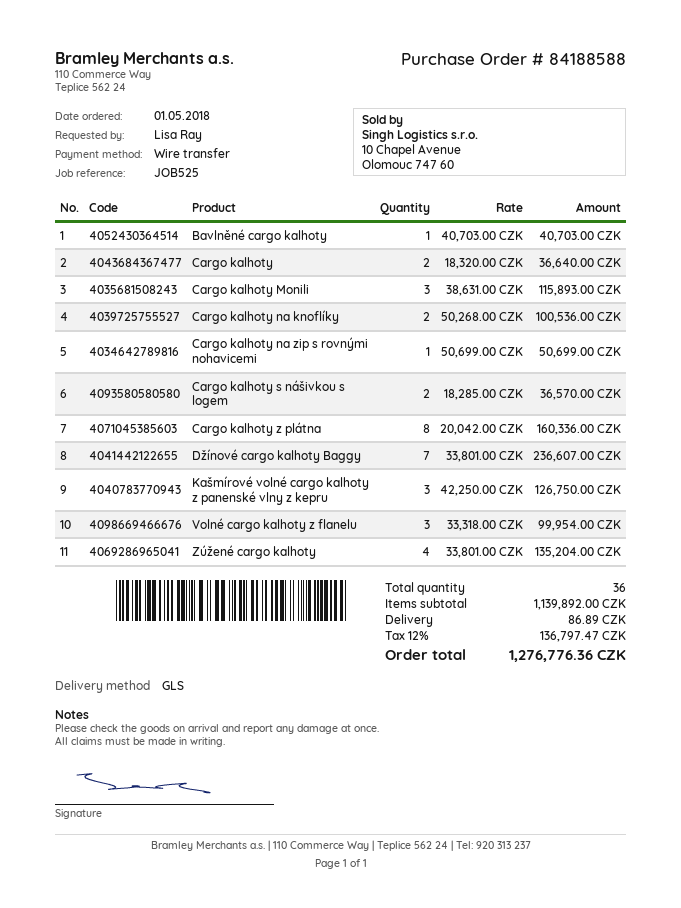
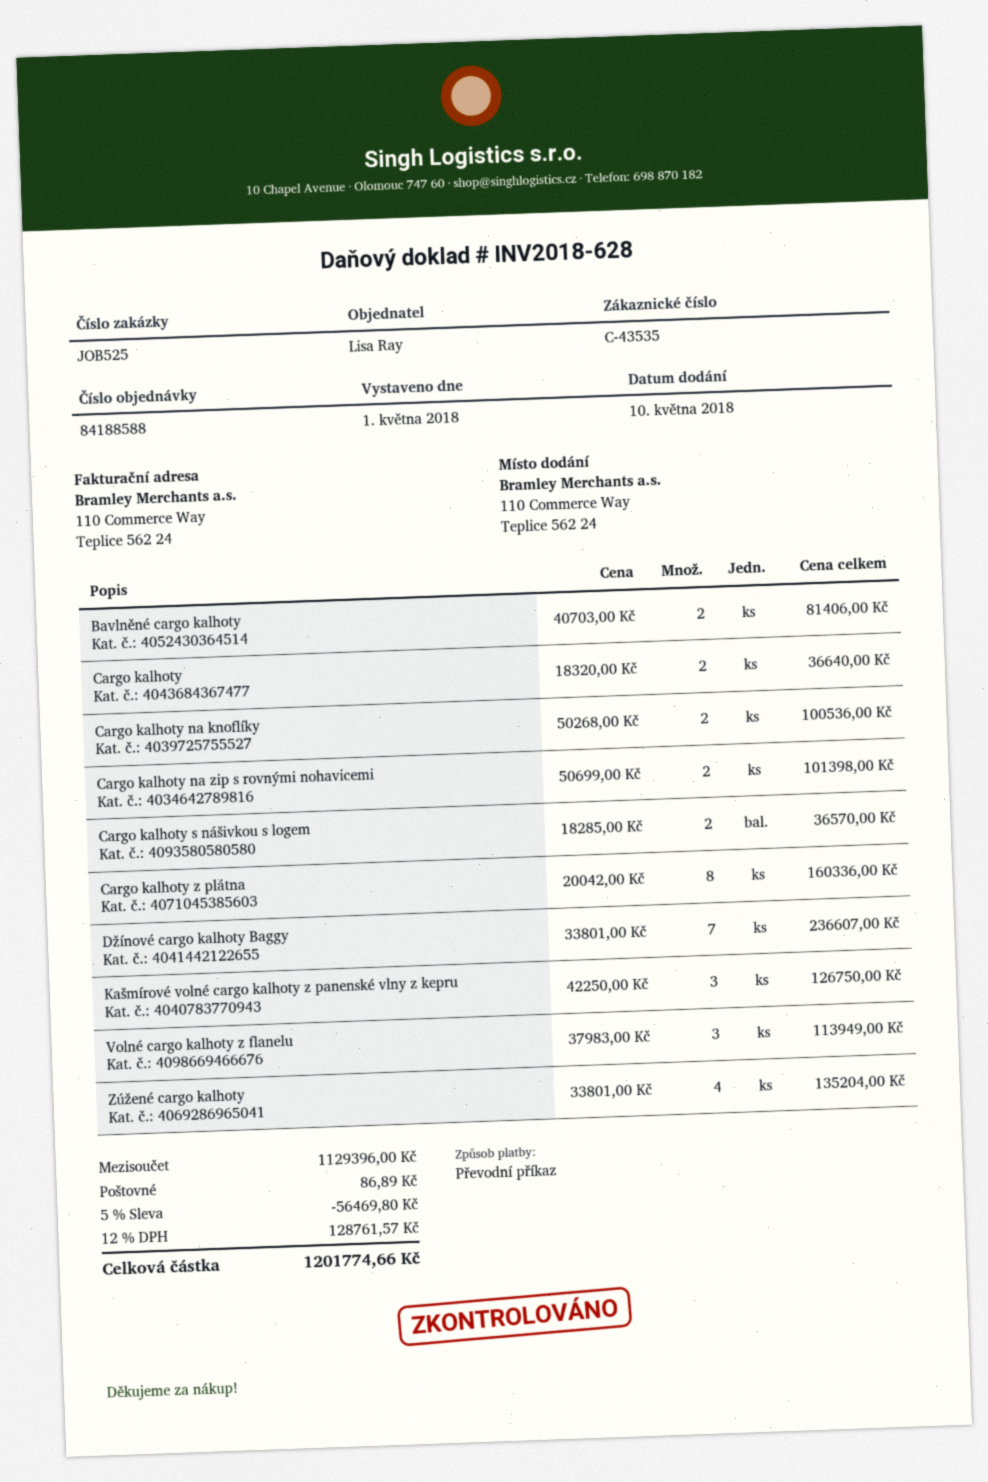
Bavlněné cargo kalhoty: 1 x 40703.00 = 40703.00 -> 2 x 40703.00 = 81406.00
Cargo kalhoty Monili: 3 x 38631.00 = 115893.00 -> none
Cargo kalhoty na zip s rovnými nohavicemi: 1 x 50699.00 = 50699.00 -> 2 x 50699.00 = 101398.00
Volné cargo kalhoty z flanelu: 3 x 33318.00 = 99954.00 -> 3 x 37983.00 = 113949.00
subtotal: 1139892.00 -> 1129396.00
discount: none -> 5% = 56469.80
tax: 12% = 136797.47 -> 12% = 128761.57
total: 1276776.36 -> 1201774.66

